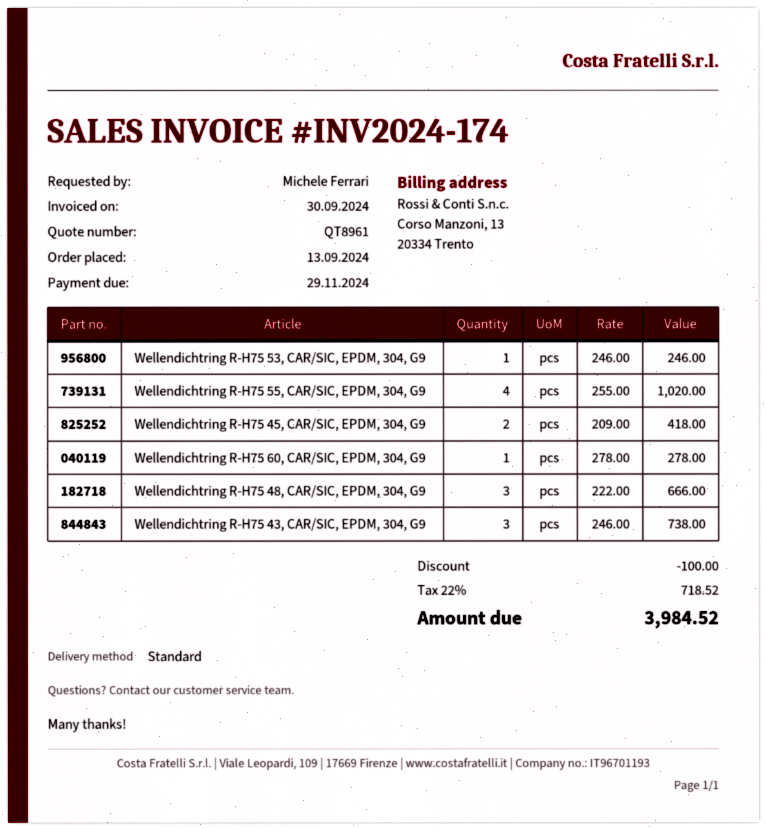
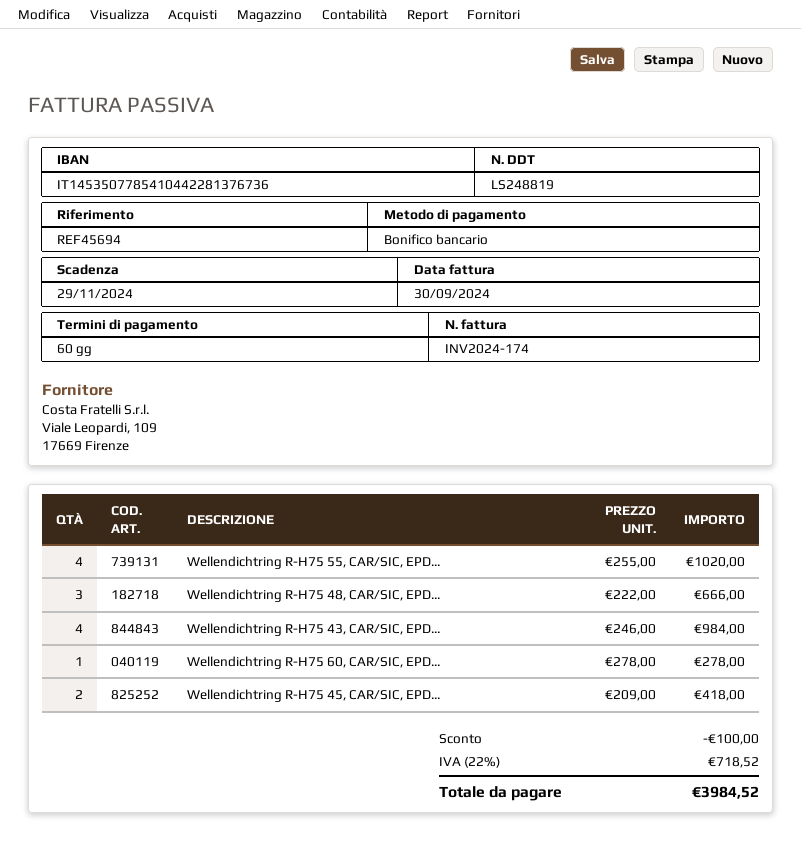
Wellendichtring R-H75 53, CAR/SIC, EPDM, 304, G9: 1 x 246.00 = 246.00 -> none
Wellendichtring R-H75 43, CAR/SIC, EPDM, 304, G9: 3 x 246.00 = 738.00 -> 4 x 246.00 = 984.00

